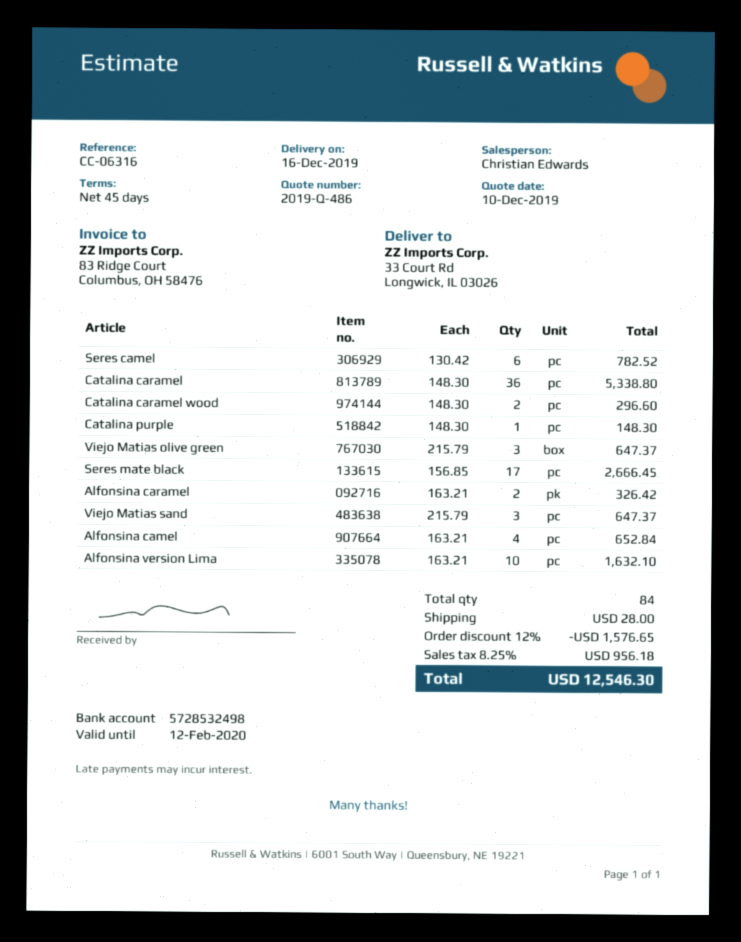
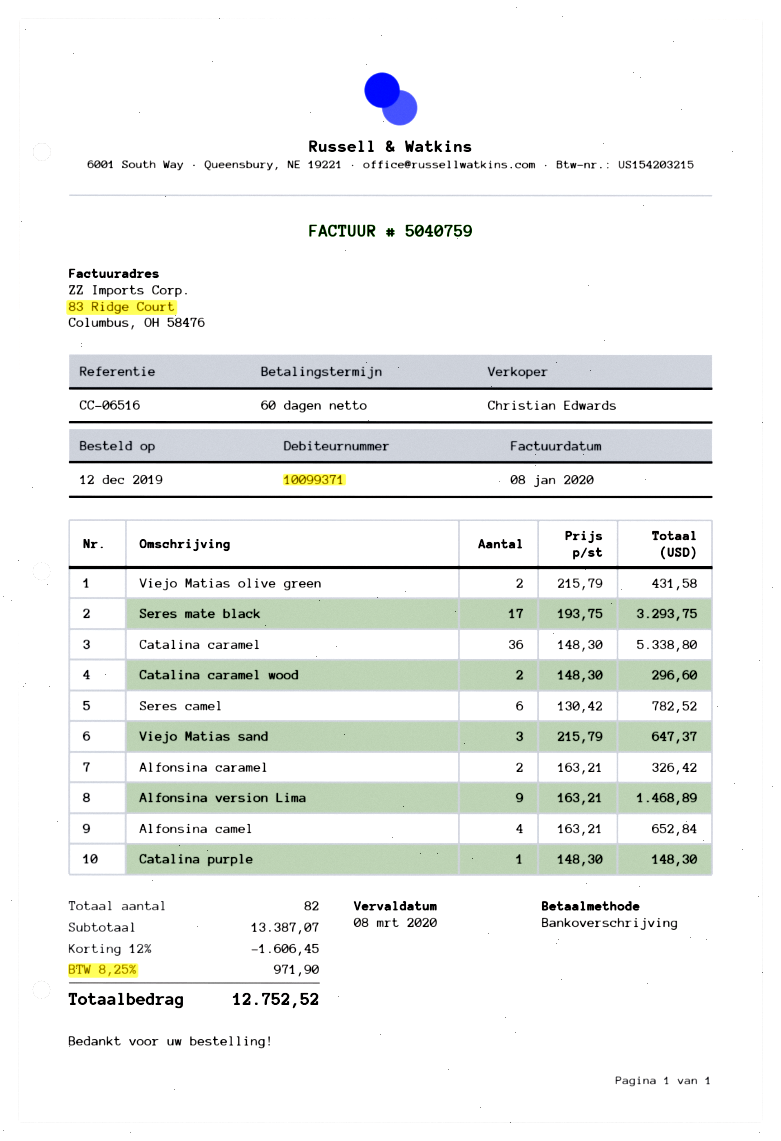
payment terms: 45 days -> 60 days
reference: CC-06316 -> CC-06516
Viejo Matias olive green: 3 x 215.79 = 647.37 -> 2 x 215.79 = 431.58
Seres mate black: 17 x 156.85 = 2666.45 -> 17 x 193.75 = 3293.75
Alfonsina version Lima: 10 x 163.21 = 1632.10 -> 9 x 163.21 = 1468.89
total quantity: 84 -> 82
discount: 12% = 1576.65 -> 12% = 1606.45
shipping: 28.00 -> none
tax: 8.25% = 956.18 -> 8.25% = 971.90
total: 12546.30 -> 12752.52

